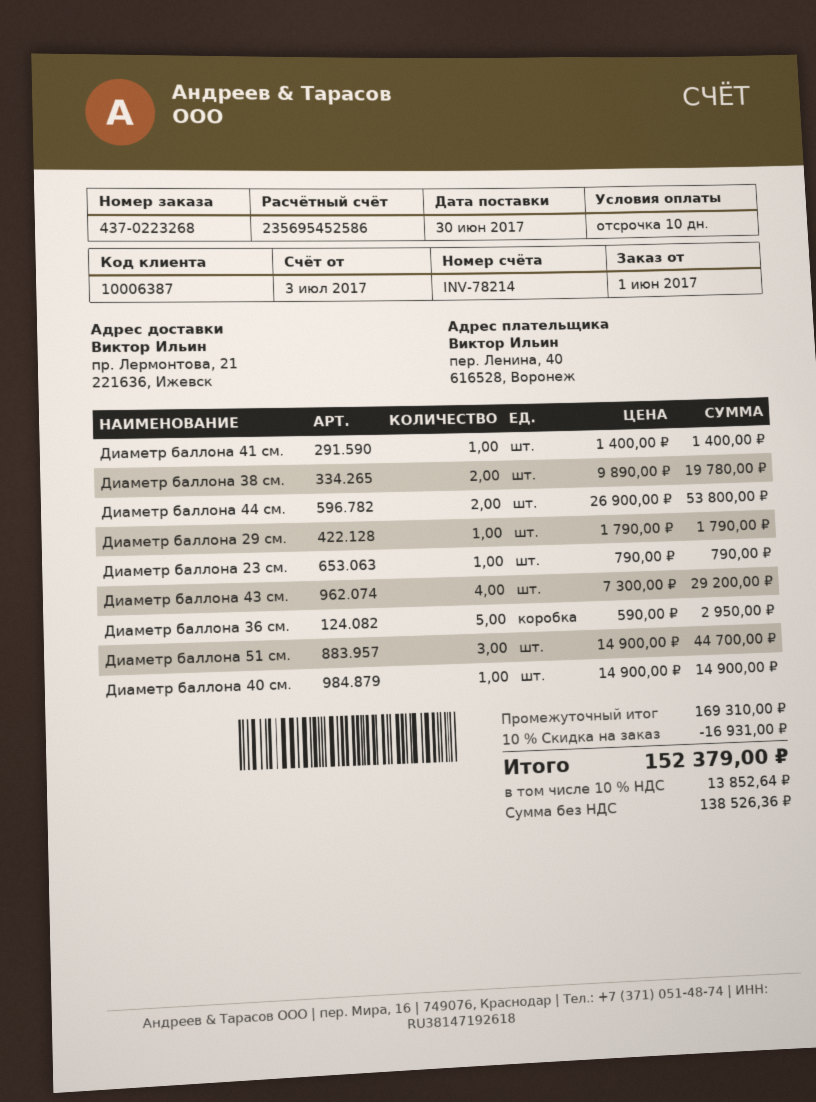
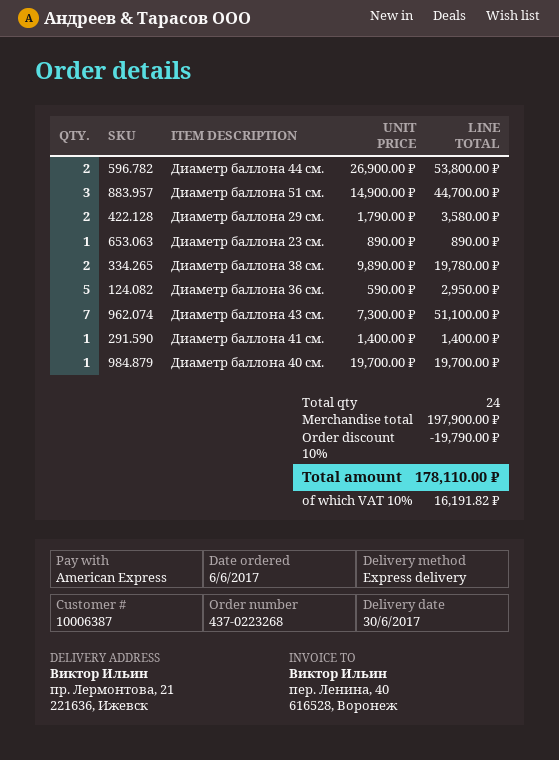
order date: 2017-06-01 -> 2017-06-06
Диаметр баллона 29 см.: 1 x 1790.00 = 1790.00 -> 2 x 1790.00 = 3580.00
Диаметр баллона 23 см.: 1 x 790.00 = 790.00 -> 1 x 890.00 = 890.00
Диаметр баллона 43 см.: 4 x 7300.00 = 29200.00 -> 7 x 7300.00 = 51100.00
Диаметр баллона 40 см.: 1 x 14900.00 = 14900.00 -> 1 x 19700.00 = 19700.00
subtotal: 169310.00 -> 197900.00
discount: 10% = 16931.00 -> 10% = 19790.00
tax: 10% = 13852.64 -> 10% = 16191.82
total: 152379.00 -> 178110.00

